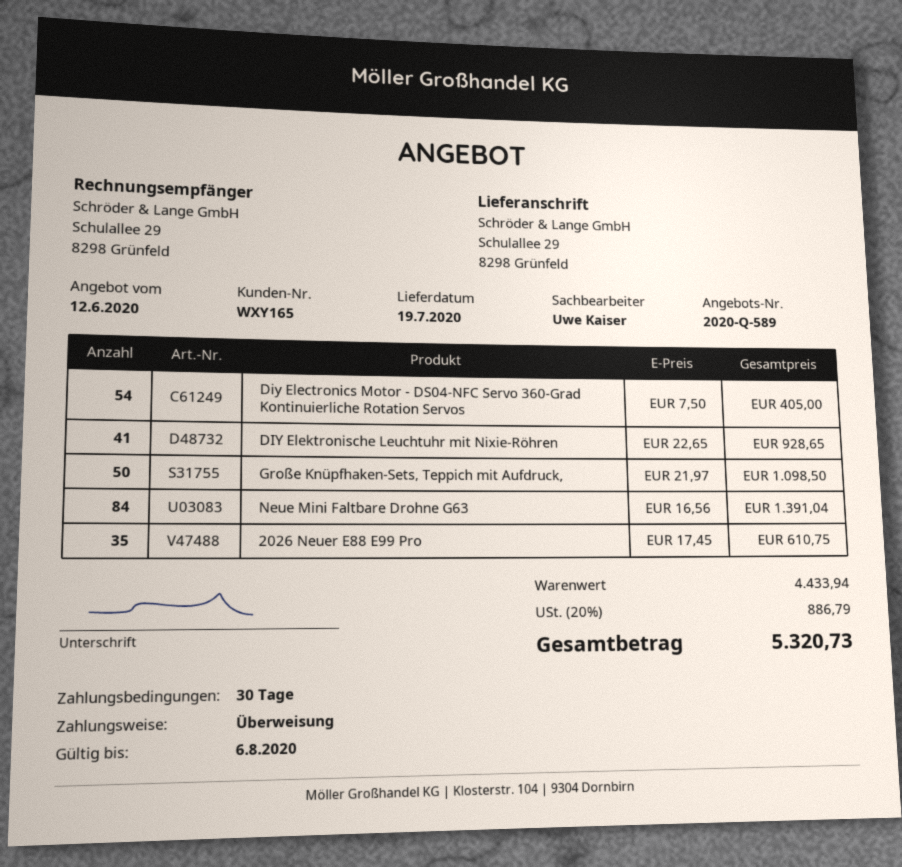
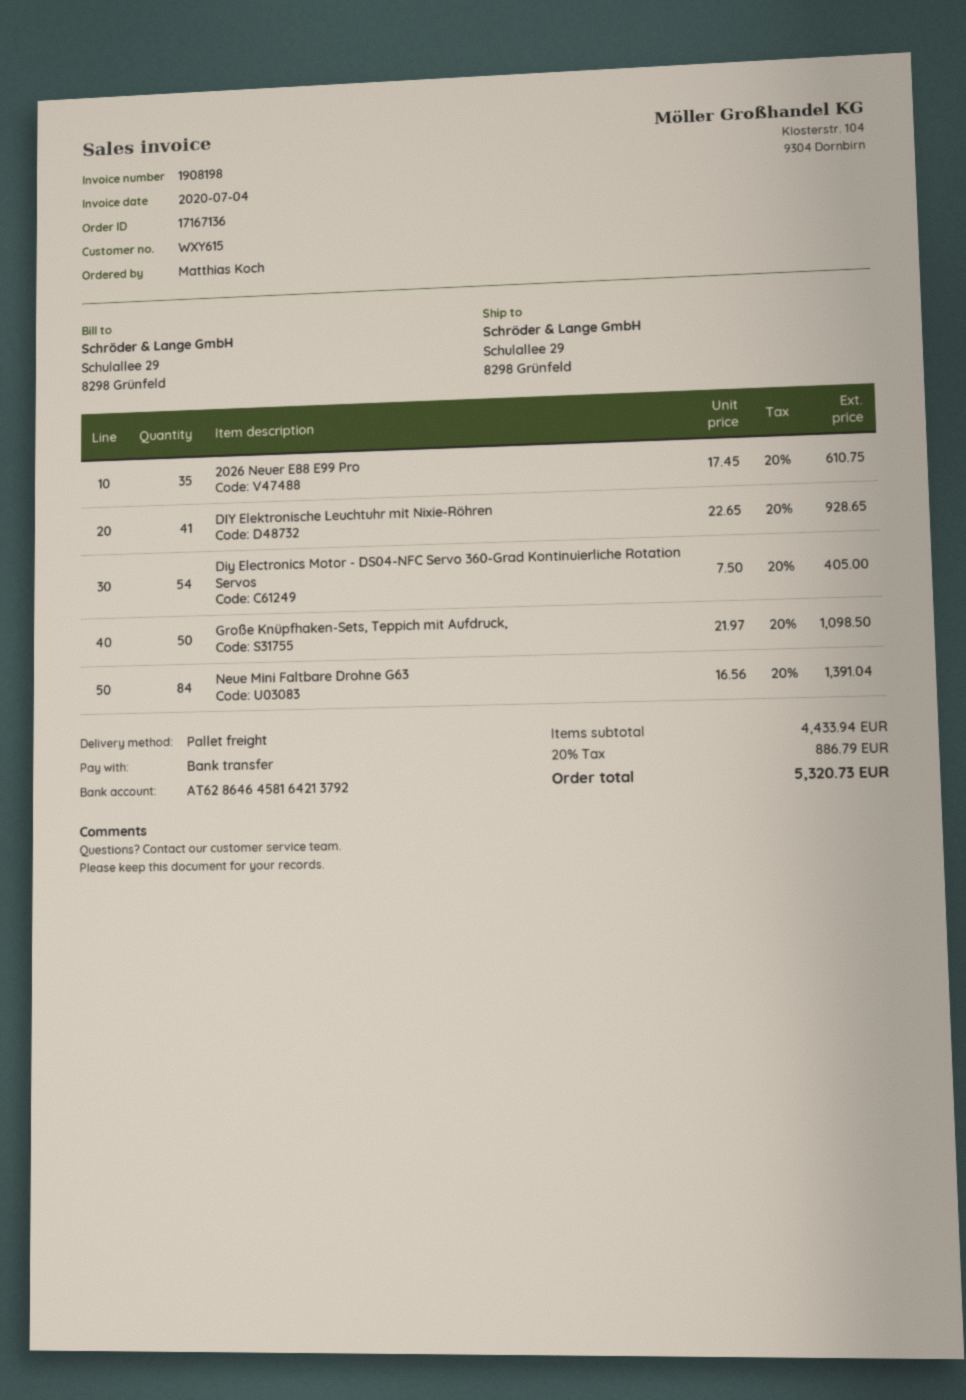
customer number: WXY165 -> WXY615

